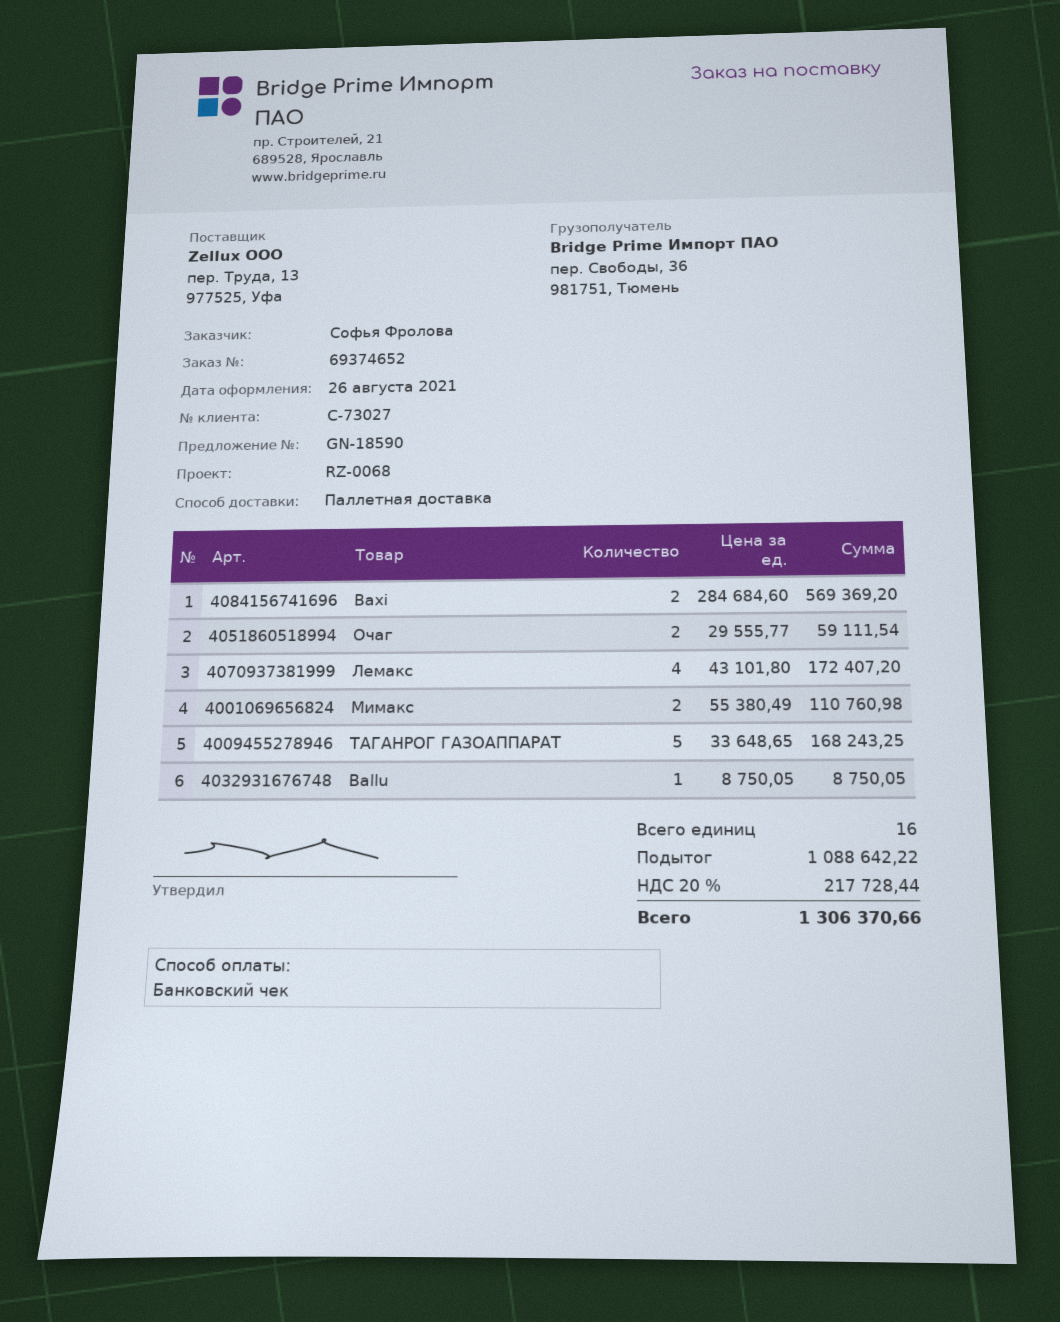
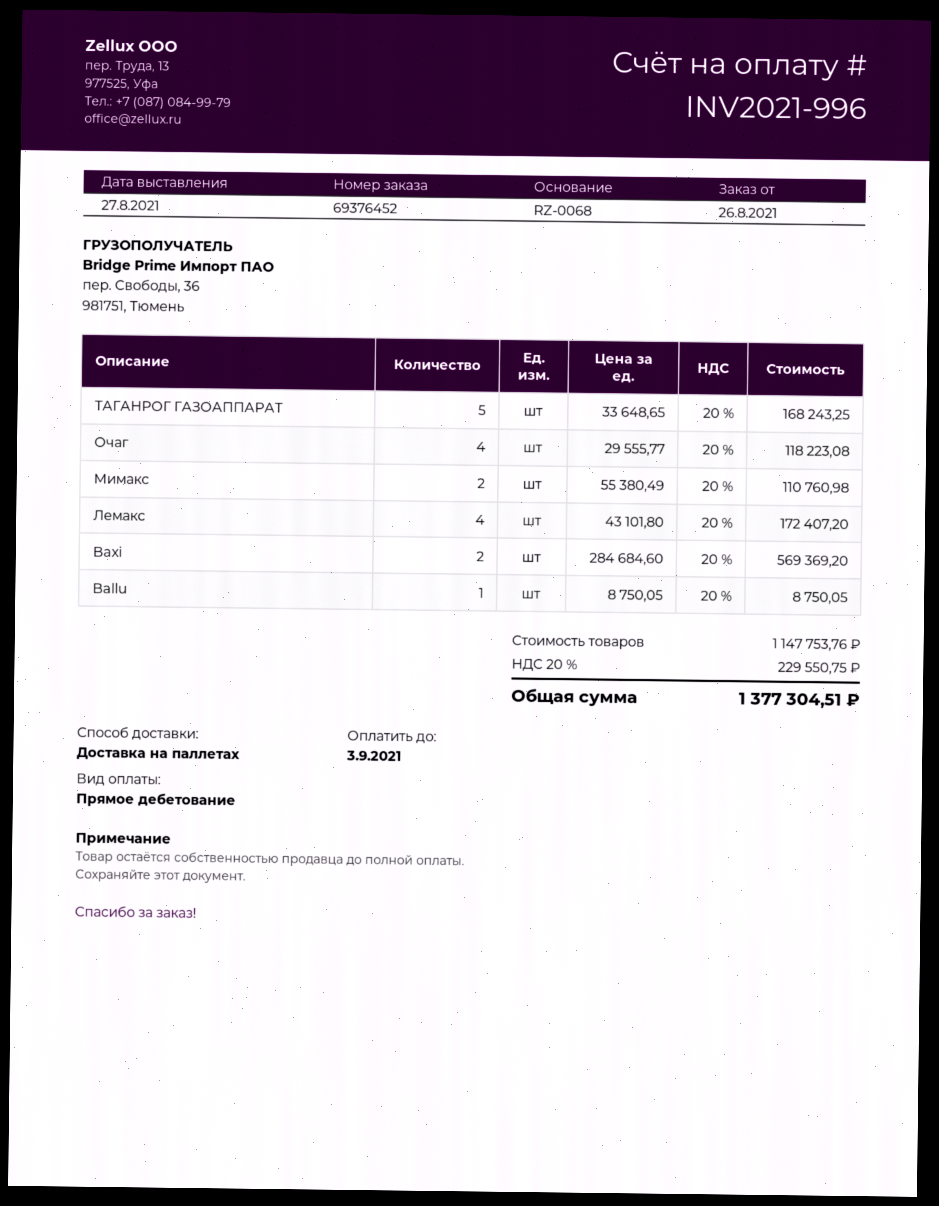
order number: 69374652 -> 69376452
payment method: cheque -> direct debit
Очаг: 2 x 29555.77 = 59111.54 -> 4 x 29555.77 = 118223.08
subtotal: 1088642.22 -> 1147753.76
tax: 20% = 217728.44 -> 20% = 229550.75
total: 1306370.66 -> 1377304.51

